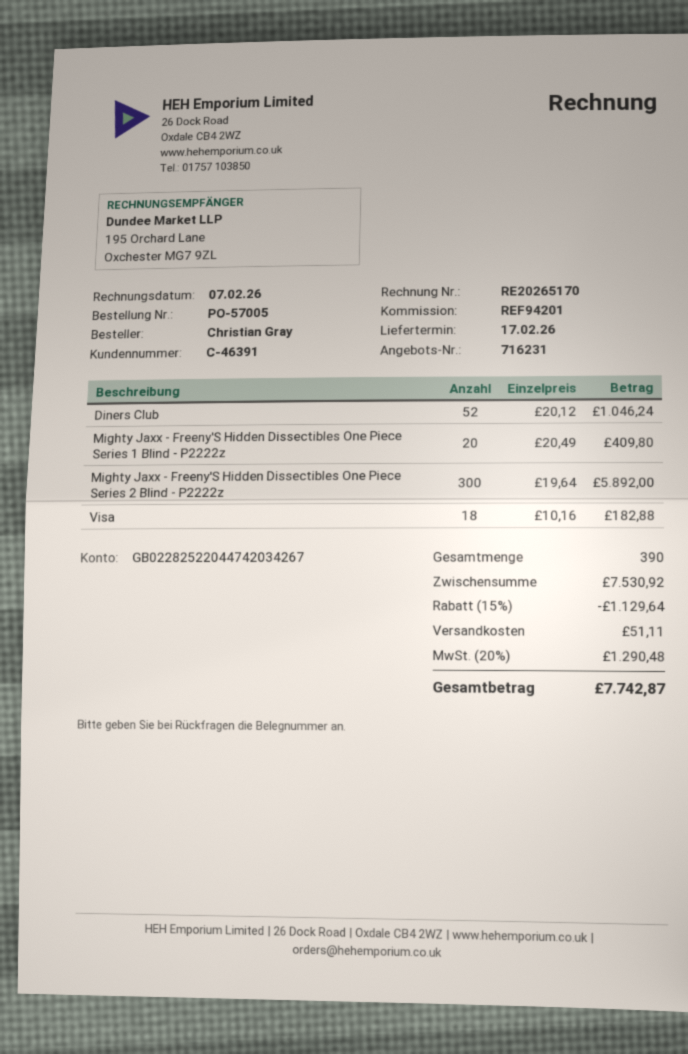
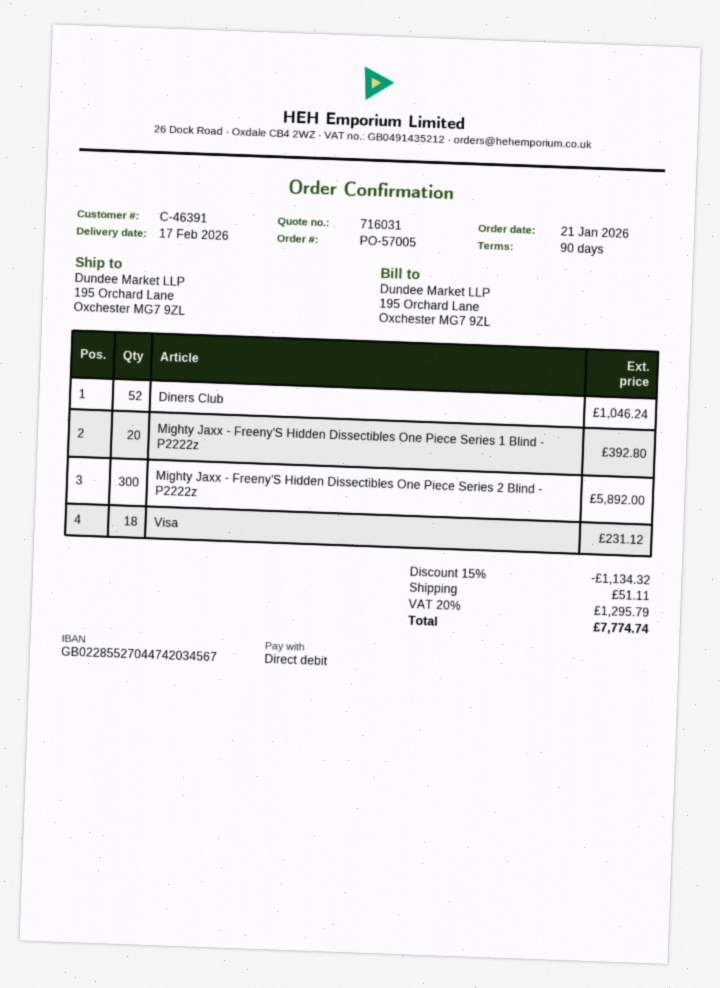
quote number: 716231 -> 716031
bank account: GB02282522044742034267 -> GB02285527044742034567
Mighty Jaxx - Freeny'S Hidden Dissectibles One Piece Series 1 Blind - P2222z: 20 for 409.80 -> 20 for 392.80
Visa: 18 for 182.88 -> 18 for 231.12
discount: 15% = 1129.64 -> 15% = 1134.32
tax: 20% = 1290.48 -> 20% = 1295.79
total: 7742.87 -> 7774.74

